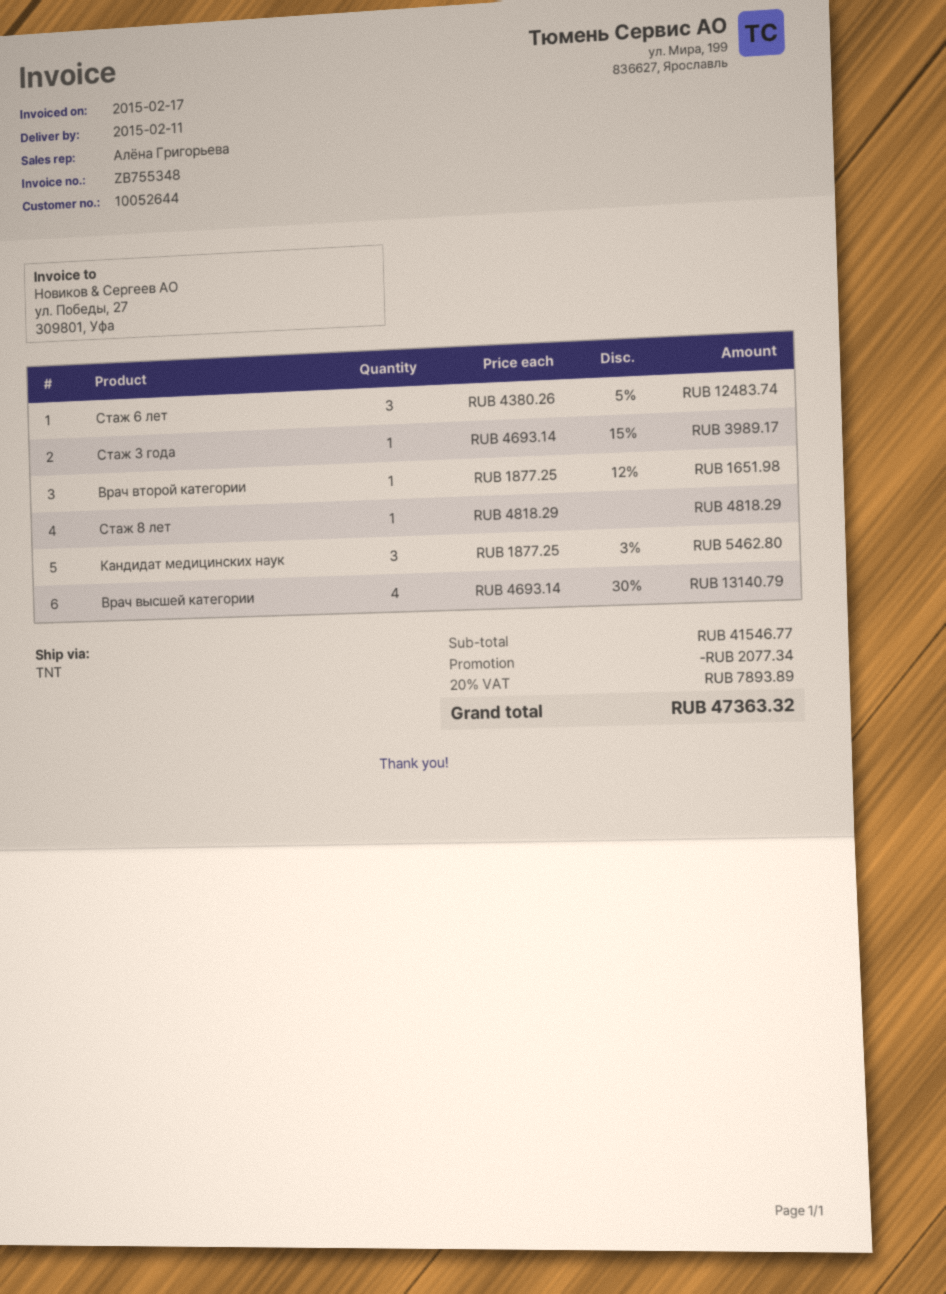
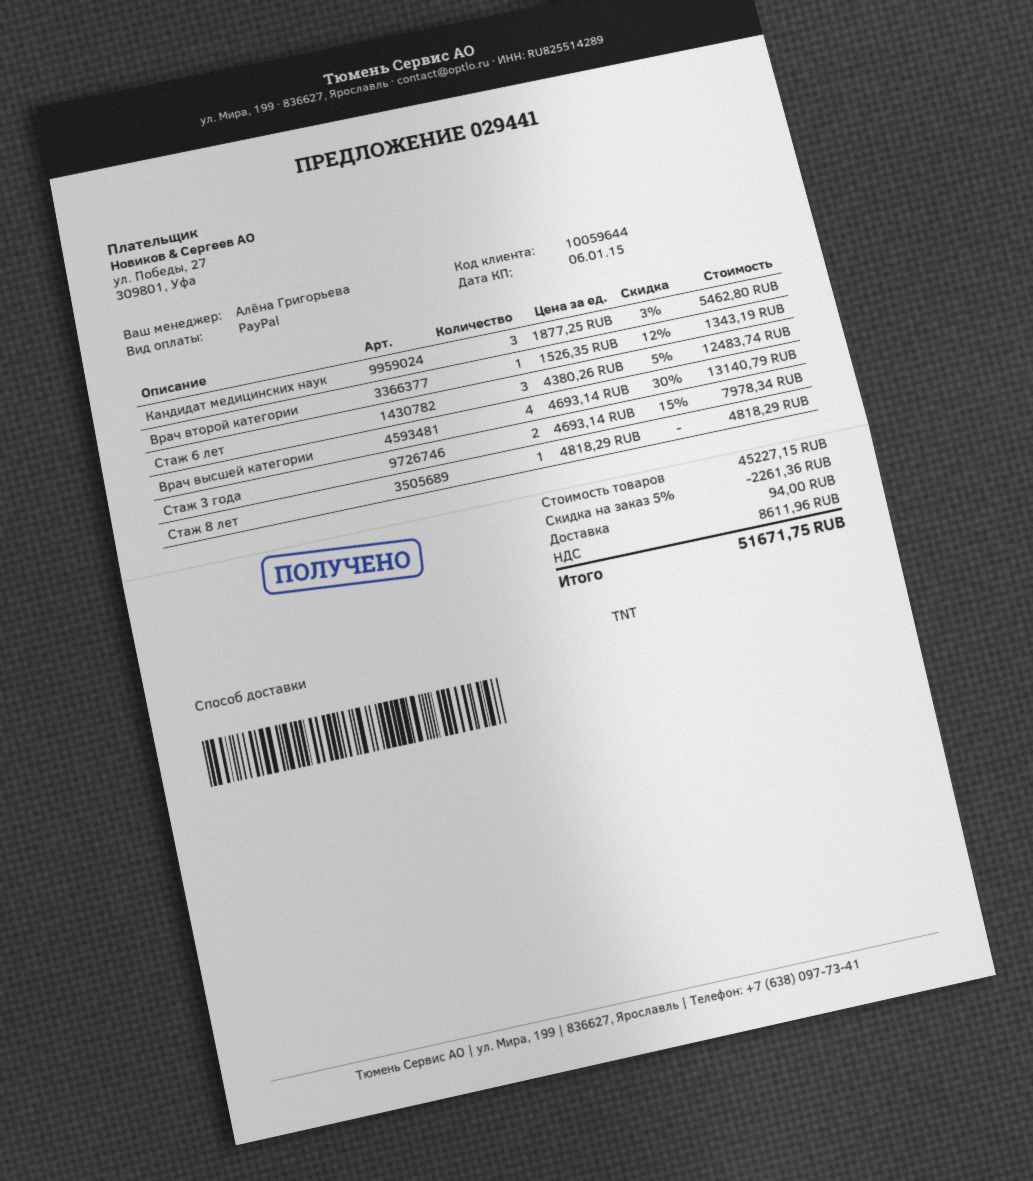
customer number: 10052644 -> 10059644
Стаж 3 года: 1 x 4693.14 - 15% = 3989.17 -> 2 x 4693.14 - 15% = 7978.34
Врач второй категории: 1 x 1877.25 - 12% = 1651.98 -> 1 x 1526.35 - 12% = 1343.19
subtotal: 41546.77 -> 45227.15
discount: 2077.34 -> 2261.36
shipping: none -> 94.00
tax: 7893.89 -> 8611.96
total: 47363.32 -> 51671.75

